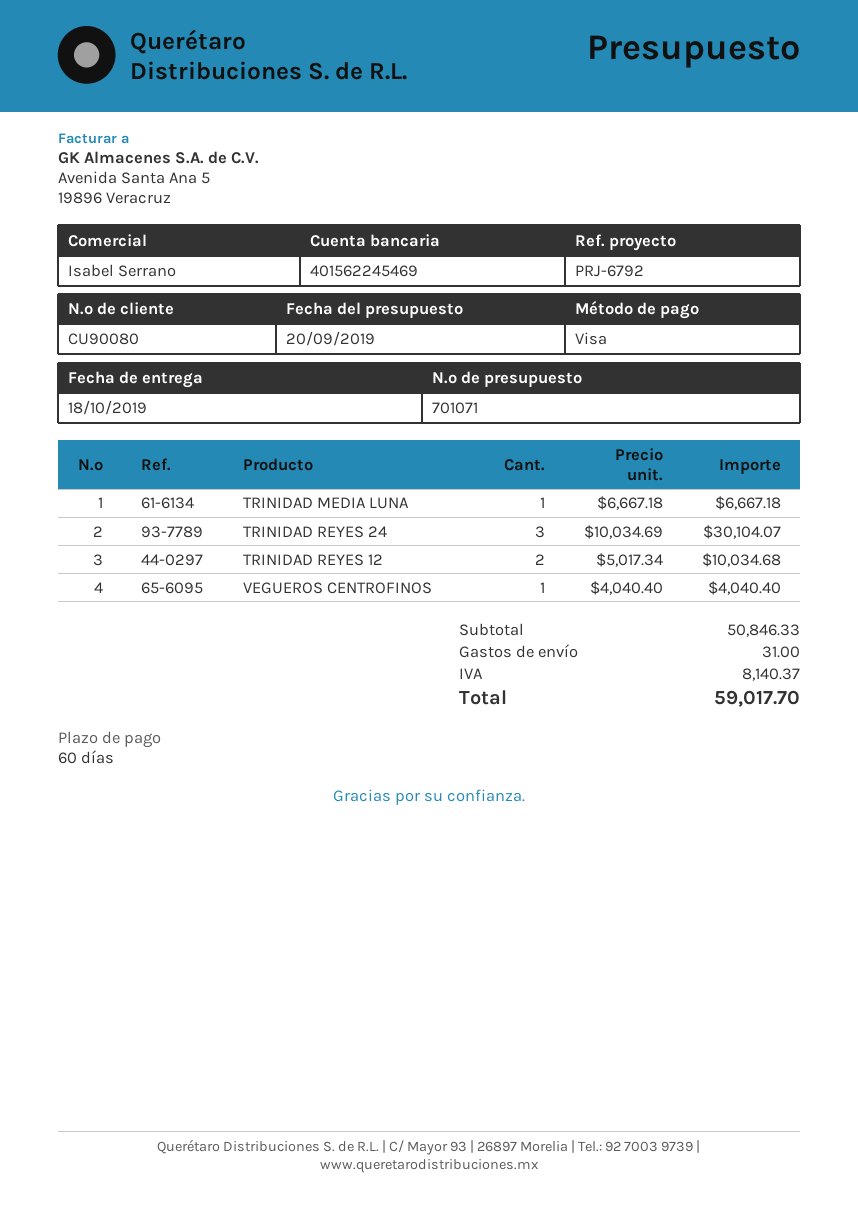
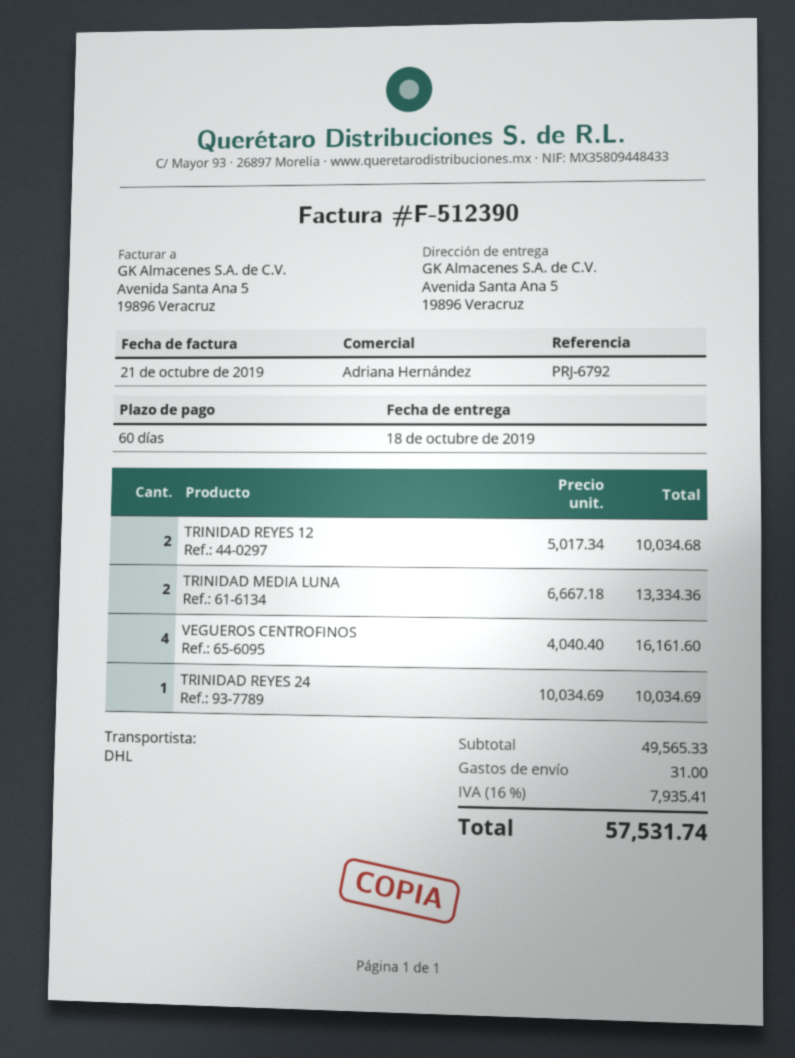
sales rep: Isabel Serrano -> Adriana Hernández
TRINIDAD MEDIA LUNA: 1 x 6667.18 = 6667.18 -> 2 x 6667.18 = 13334.36
TRINIDAD REYES 24: 3 x 10034.69 = 30104.07 -> 1 x 10034.69 = 10034.69
VEGUEROS CENTROFINOS: 1 x 4040.40 = 4040.40 -> 4 x 4040.40 = 16161.60
subtotal: 50846.33 -> 49565.33
tax: 8140.37 -> 7935.41
total: 59017.70 -> 57531.74

